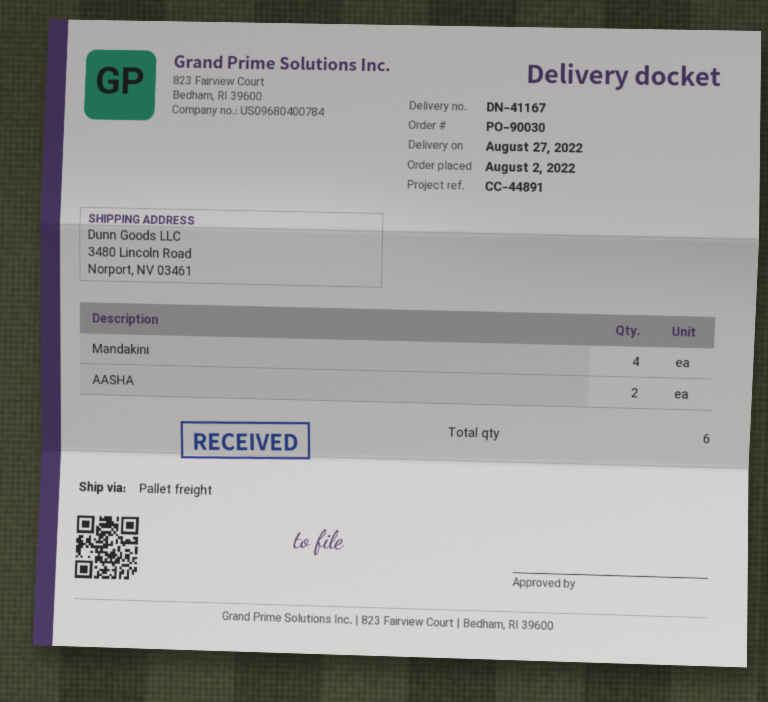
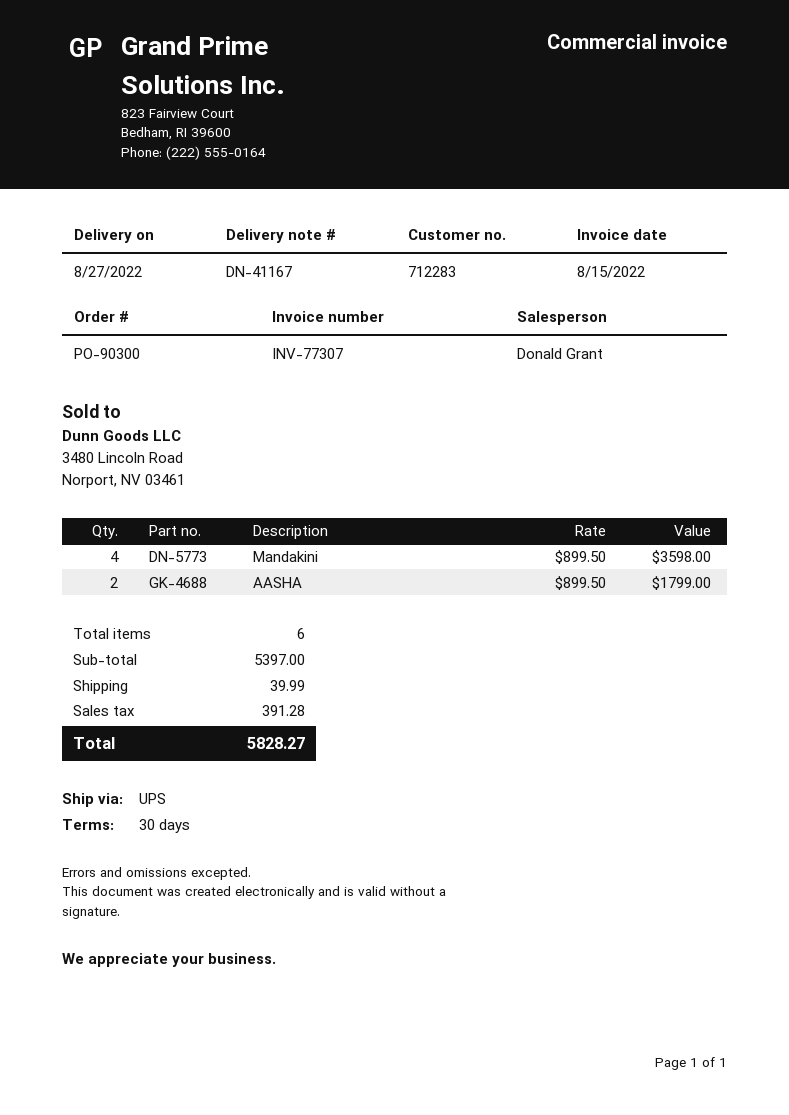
order number: PO-90030 -> PO-90300
shipping method: pallet freight -> UPS

